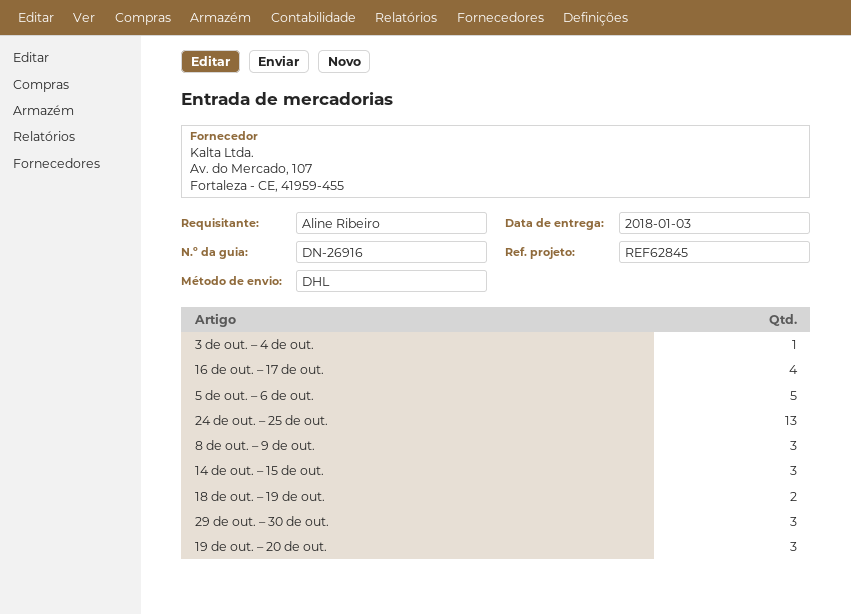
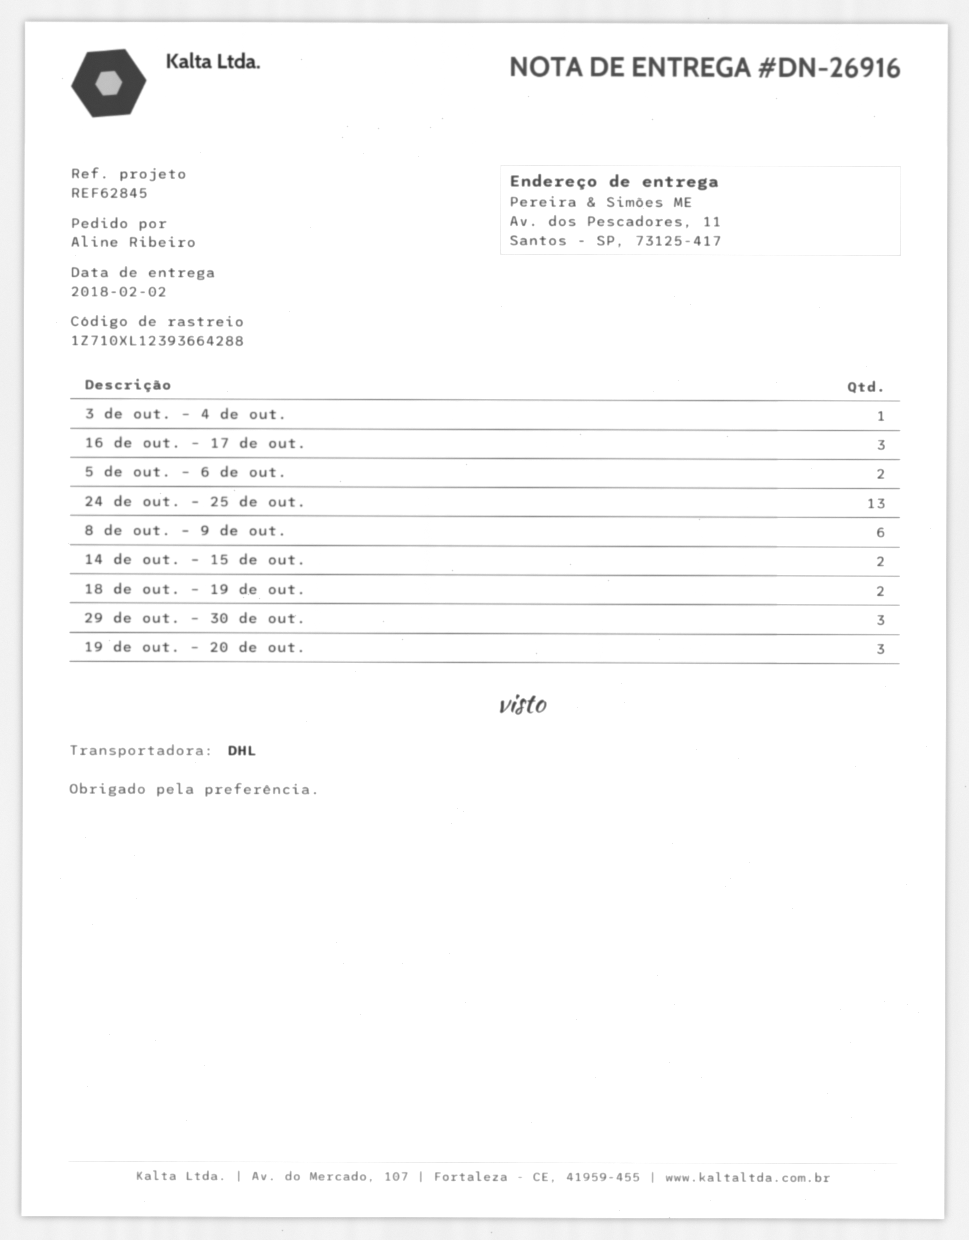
delivery date: 2018-01-03 -> 2018-02-02
16 de out. – 17 de out.: 4 -> 3
5 de out. – 6 de out.: 5 -> 2
8 de out. – 9 de out.: 3 -> 6
14 de out. – 15 de out.: 3 -> 2

